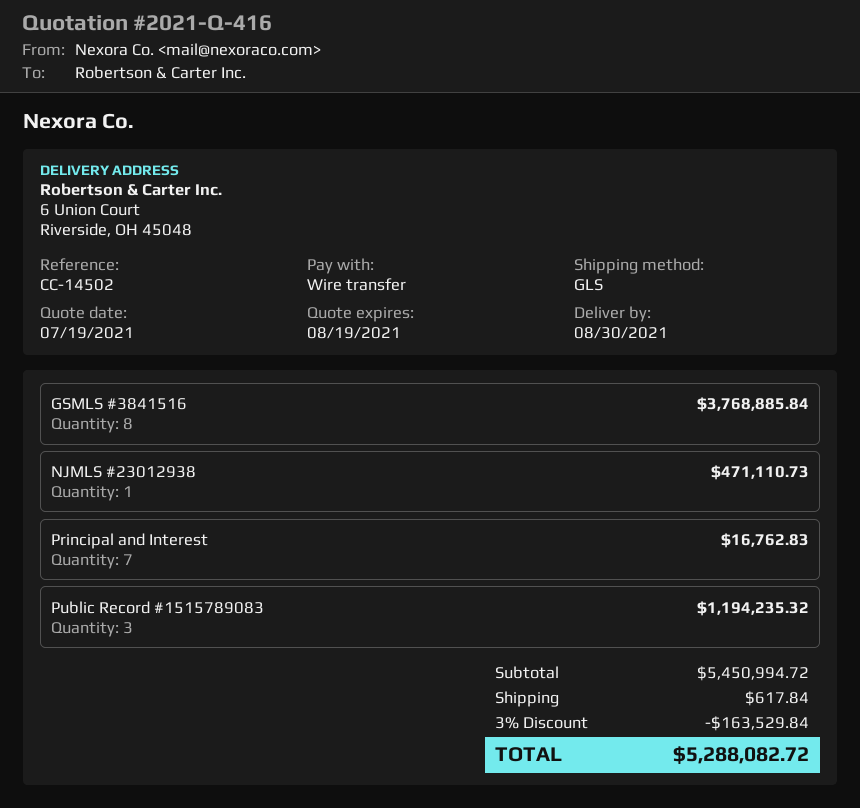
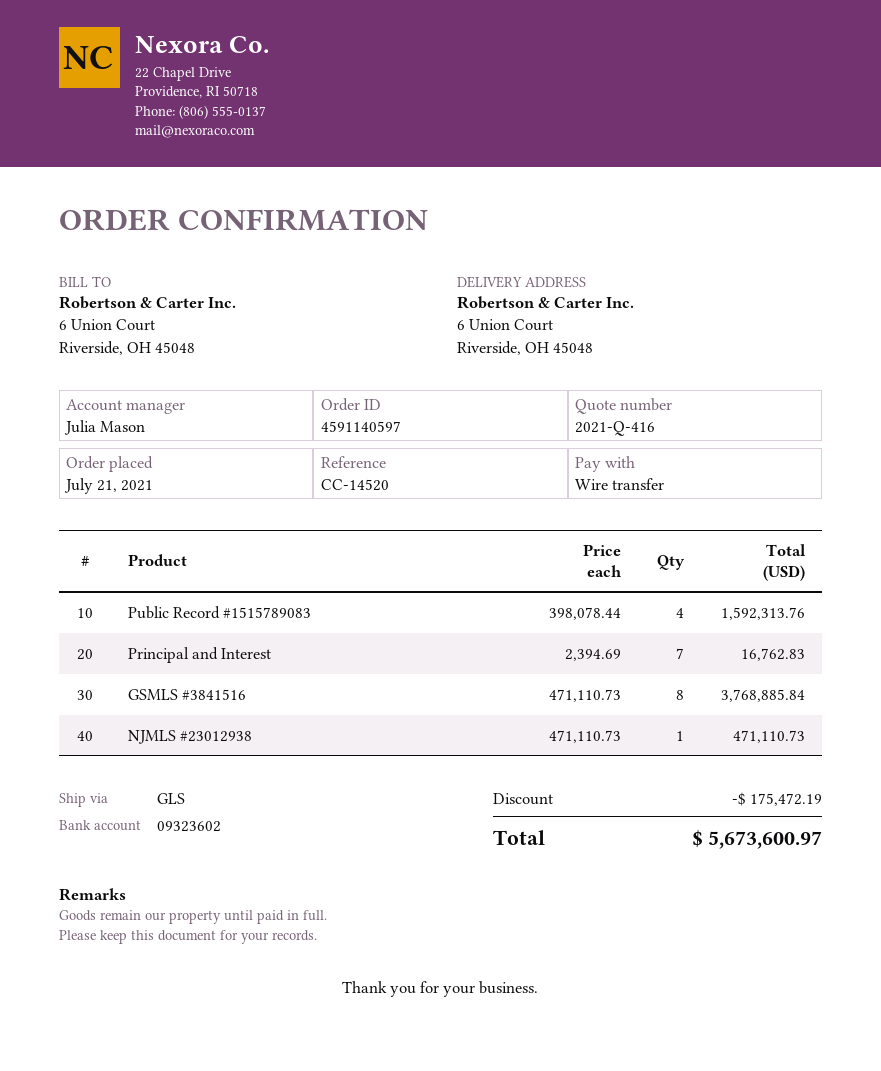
reference: CC-14502 -> CC-14520
Public Record #1515789083: 3 for 1194235.32 -> 4 for 1592313.76
discount: 163529.84 -> 175472.19
shipping: 617.84 -> none
total: 5288082.72 -> 5673600.97

